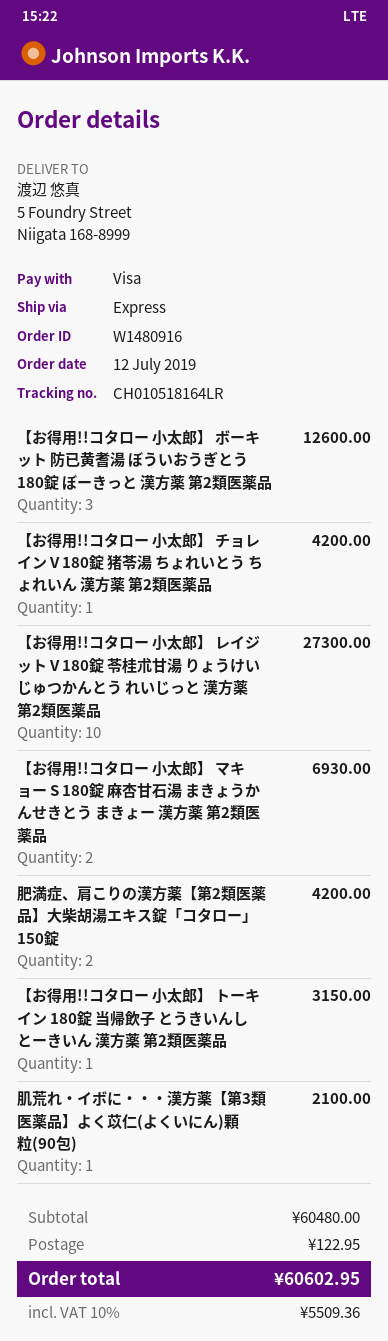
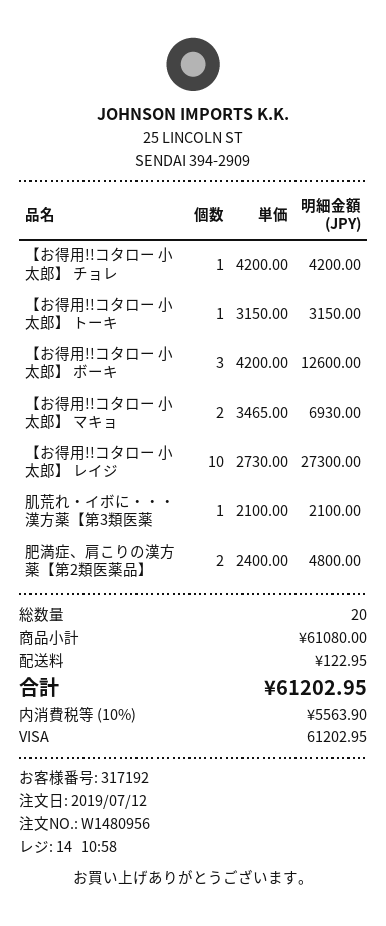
order number: W1480916 -> W1480956
肥満症、肩こりの漢方薬【第2類医薬品】大柴胡湯エキス錠「コタロー」 150錠: 2 for 4200.00 -> 2 for 4800.00
subtotal: 60480.00 -> 61080.00
tax: 10% = 5509.36 -> 10% = 5563.90
total: 60602.95 -> 61202.95

